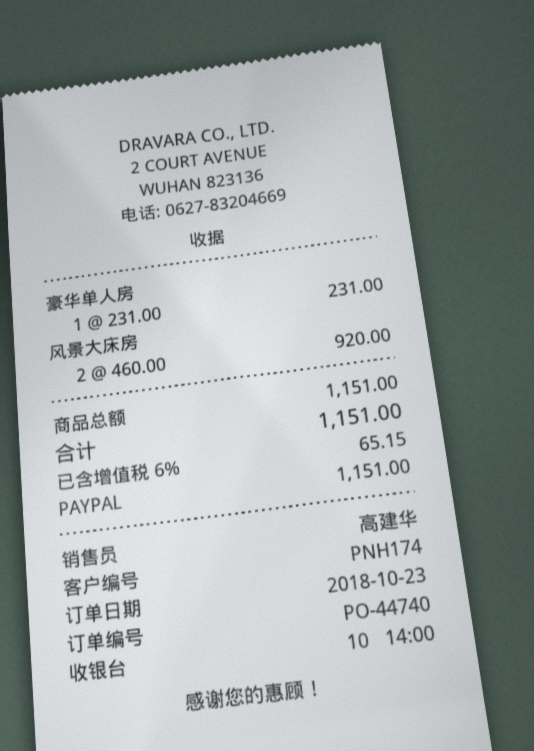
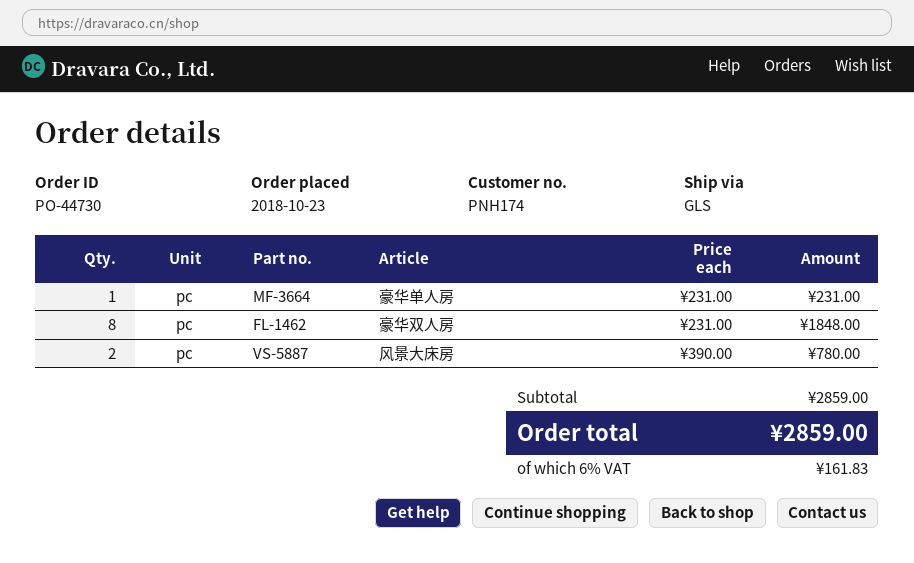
order number: PO-44740 -> PO-44730
风景大床房: 2 x 460.00 = 920.00 -> 2 x 390.00 = 780.00
豪华双人房: none -> 8 x 231.00 = 1848.00
subtotal: 1151.00 -> 2859.00
tax: 6% = 65.15 -> 6% = 161.83
total: 1151.00 -> 2859.00

